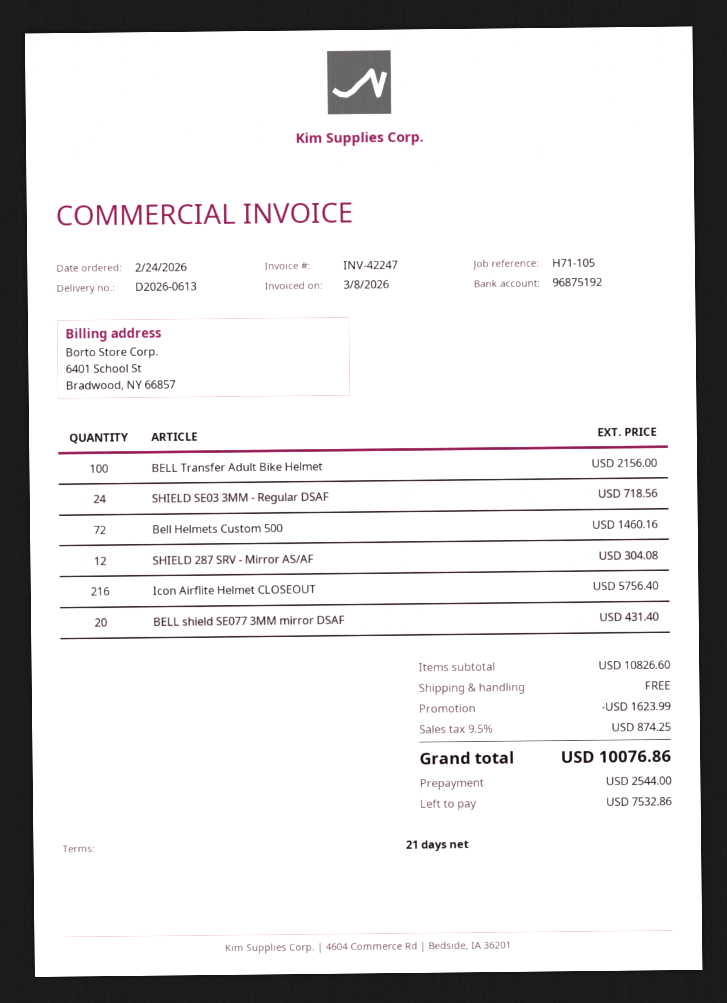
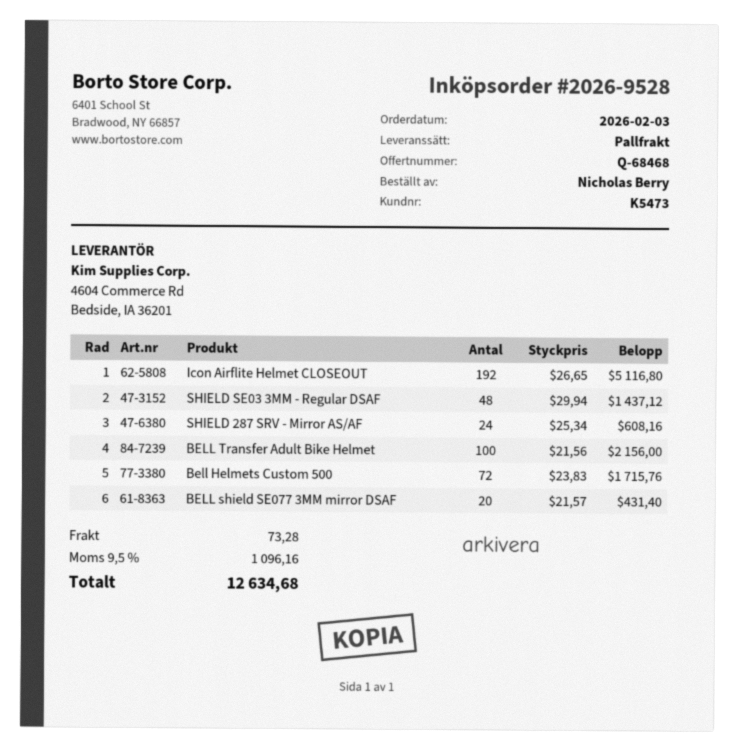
order date: 2026-02-24 -> 2026-02-03
SHIELD SE03 3MM - Regular DSAF: 24 for 718.56 -> 48 for 1437.12
Bell Helmets Custom 500: 72 for 1460.16 -> 72 for 1715.76
SHIELD 287 SRV - Mirror AS/AF: 12 for 304.08 -> 24 for 608.16
Icon Airflite Helmet CLOSEOUT: 216 for 5756.40 -> 192 for 5116.80
discount: 1623.99 -> none
shipping: 0.00 -> 73.28
tax: 9.5% = 874.25 -> 9.5% = 1096.16
total: 10076.86 -> 12634.68

